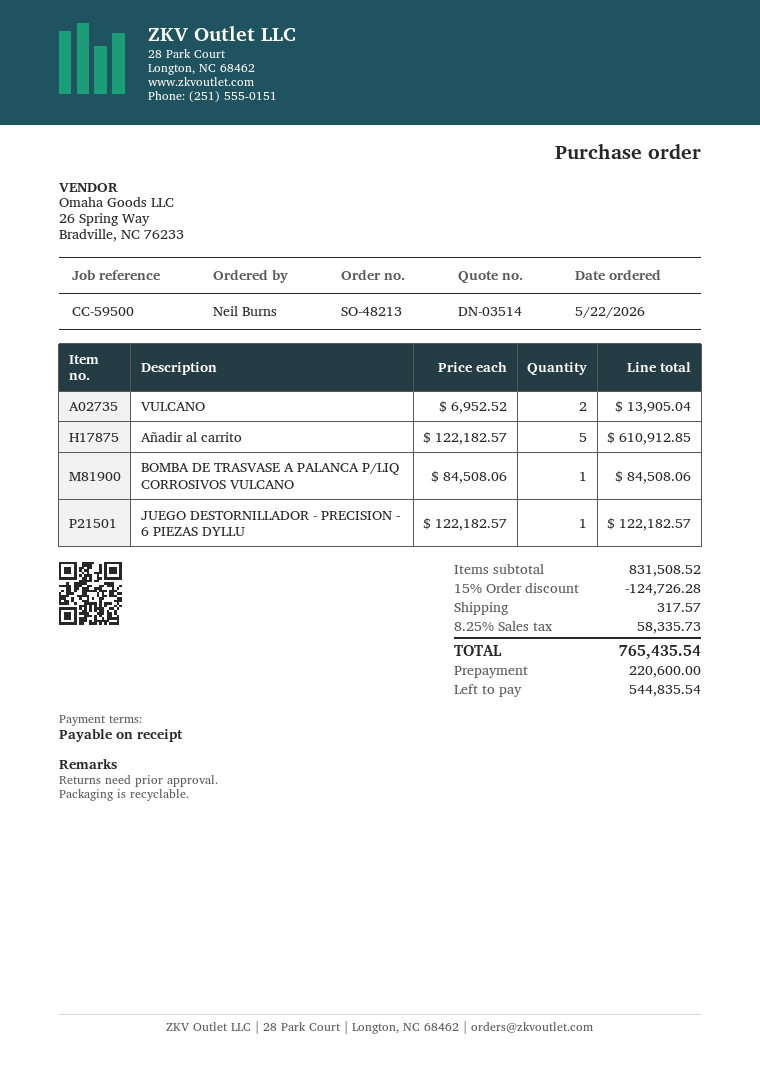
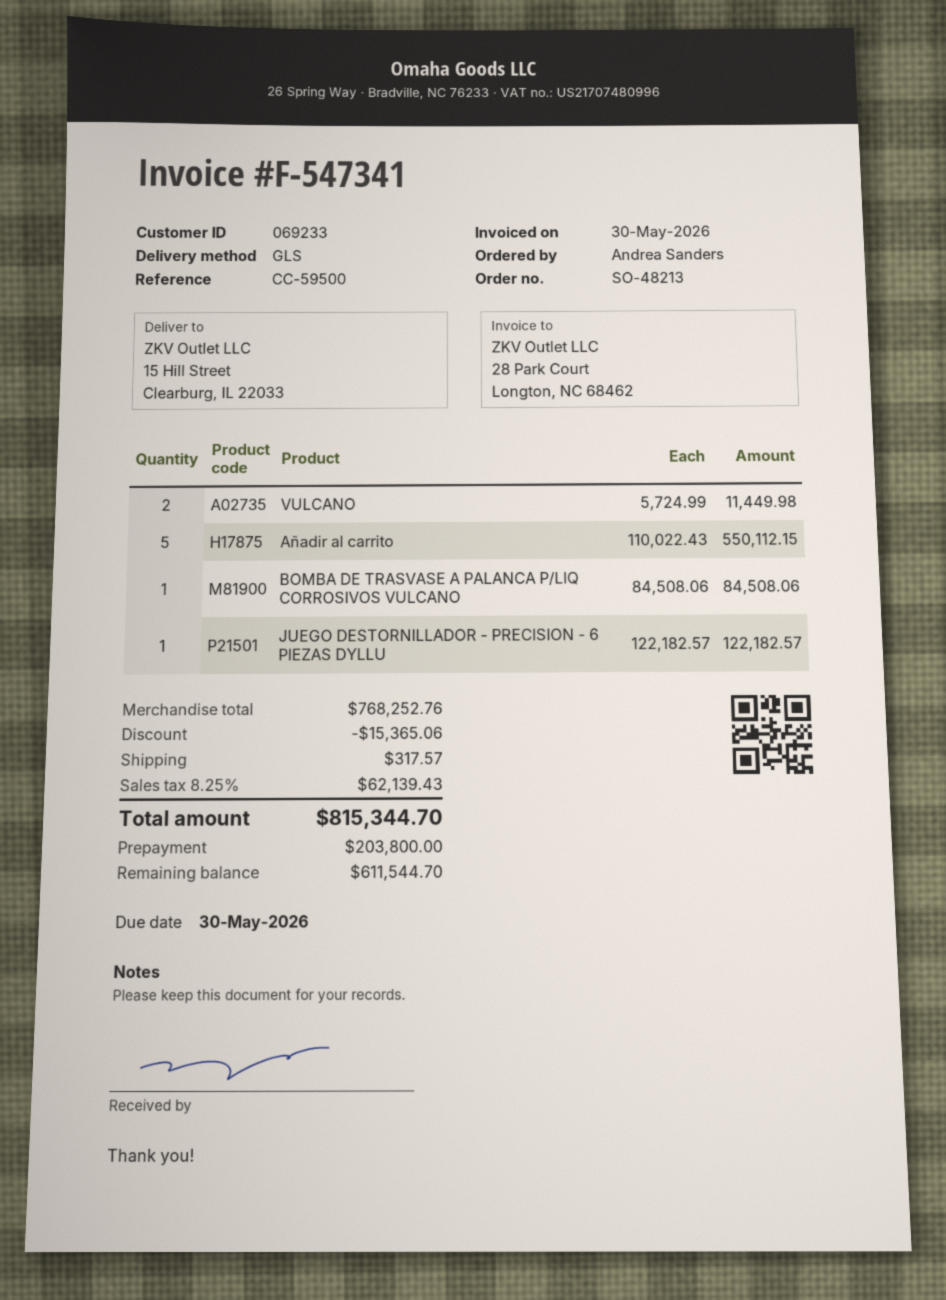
ordered by: Neil Burns -> Andrea Sanders
VULCANO: 2 x 6952.52 = 13905.04 -> 2 x 5724.99 = 11449.98
Añadir al carrito: 5 x 122182.57 = 610912.85 -> 5 x 110022.43 = 550112.15
subtotal: 831508.52 -> 768252.76
discount: 124726.28 -> 15365.06
tax: 8.25% = 58335.73 -> 8.25% = 62139.43
total: 765435.54 -> 815344.70
deposit: 220600.00 -> 203800.00
balance: 544835.54 -> 611544.70

